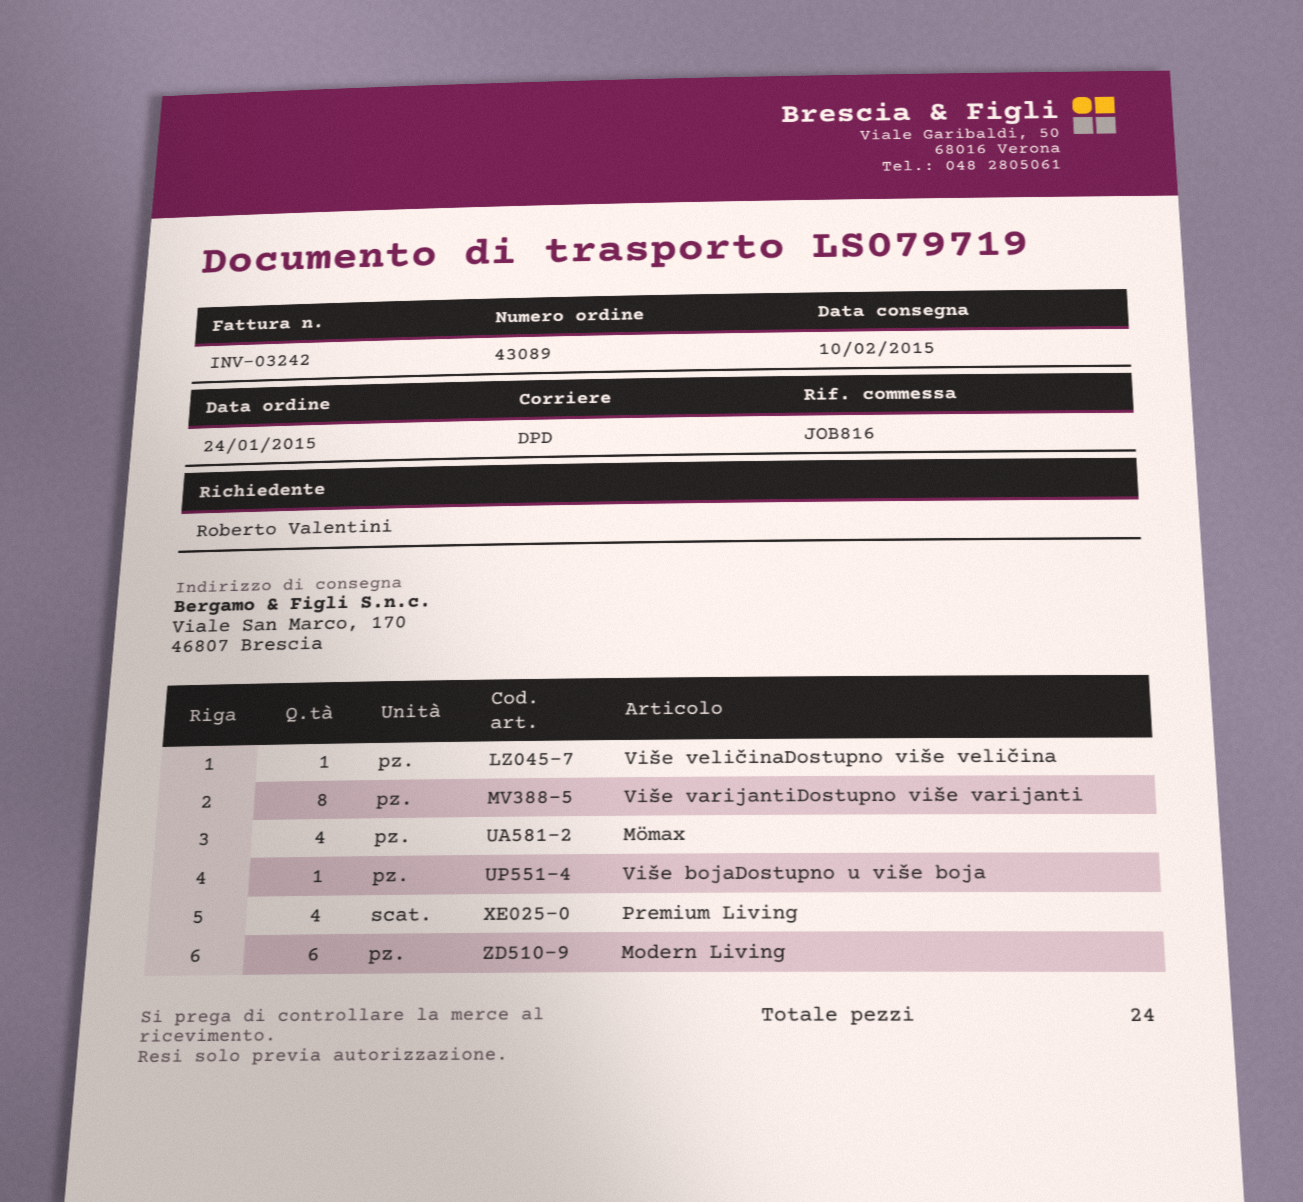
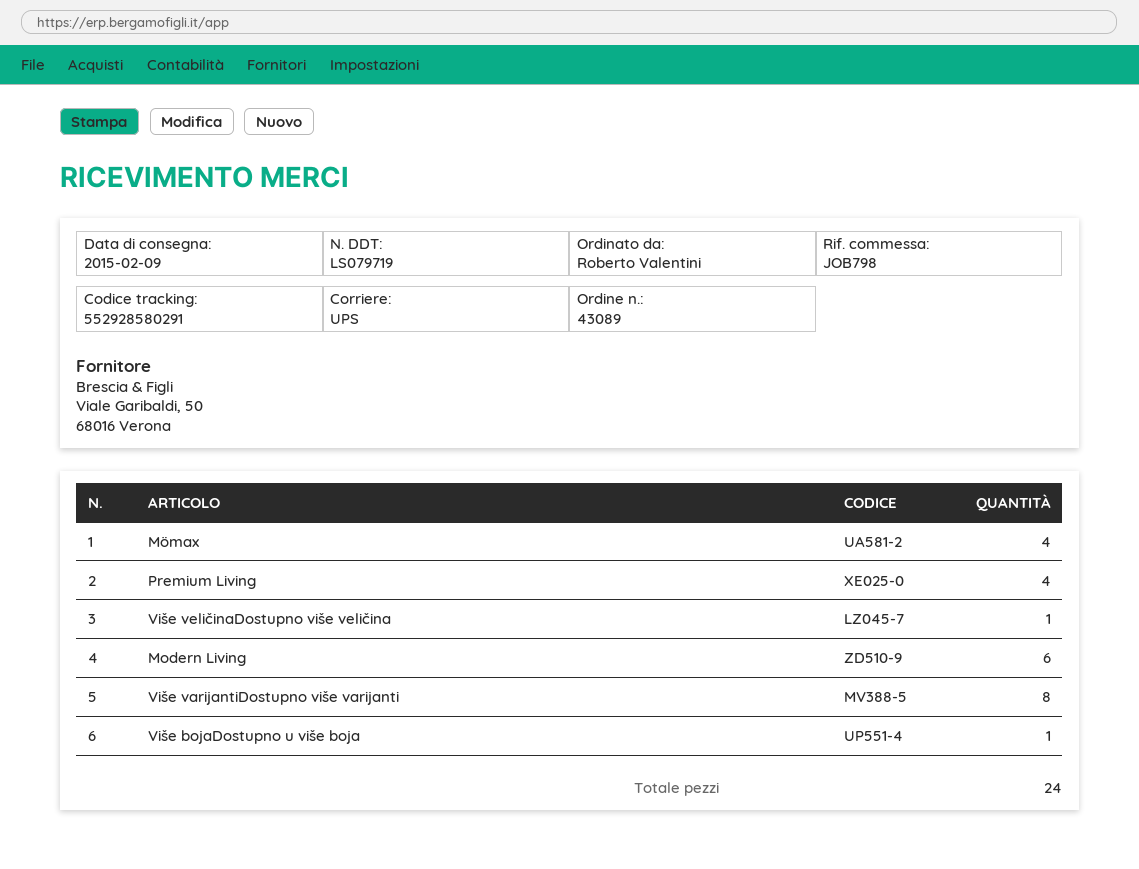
delivery date: 2015-02-10 -> 2015-02-09
reference: JOB816 -> JOB798
shipping method: DPD -> UPS

